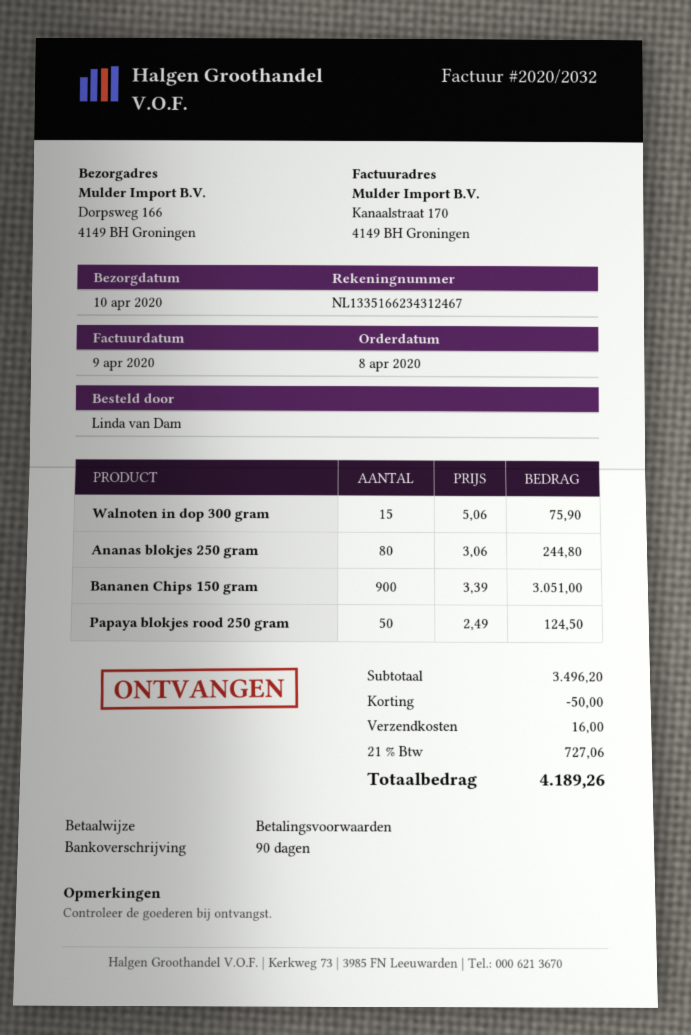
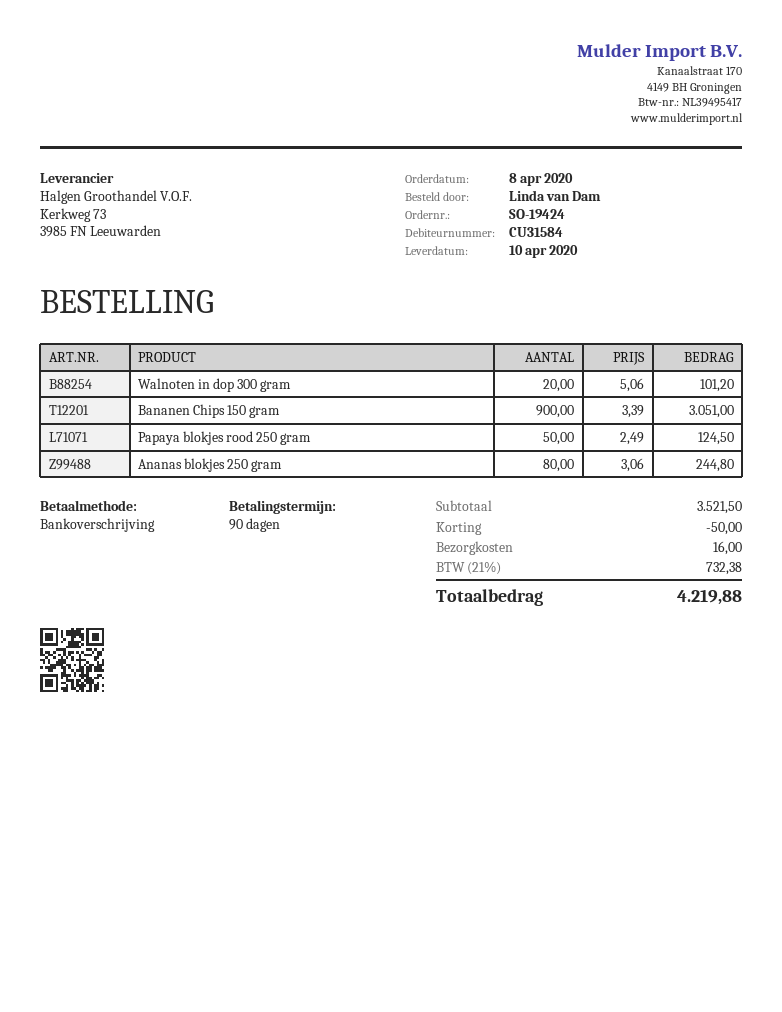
Walnoten in dop 300 gram: 15 x 5.06 = 75.90 -> 20 x 5.06 = 101.20
subtotal: 3496.20 -> 3521.50
tax: 21% = 727.06 -> 21% = 732.38
total: 4189.26 -> 4219.88

